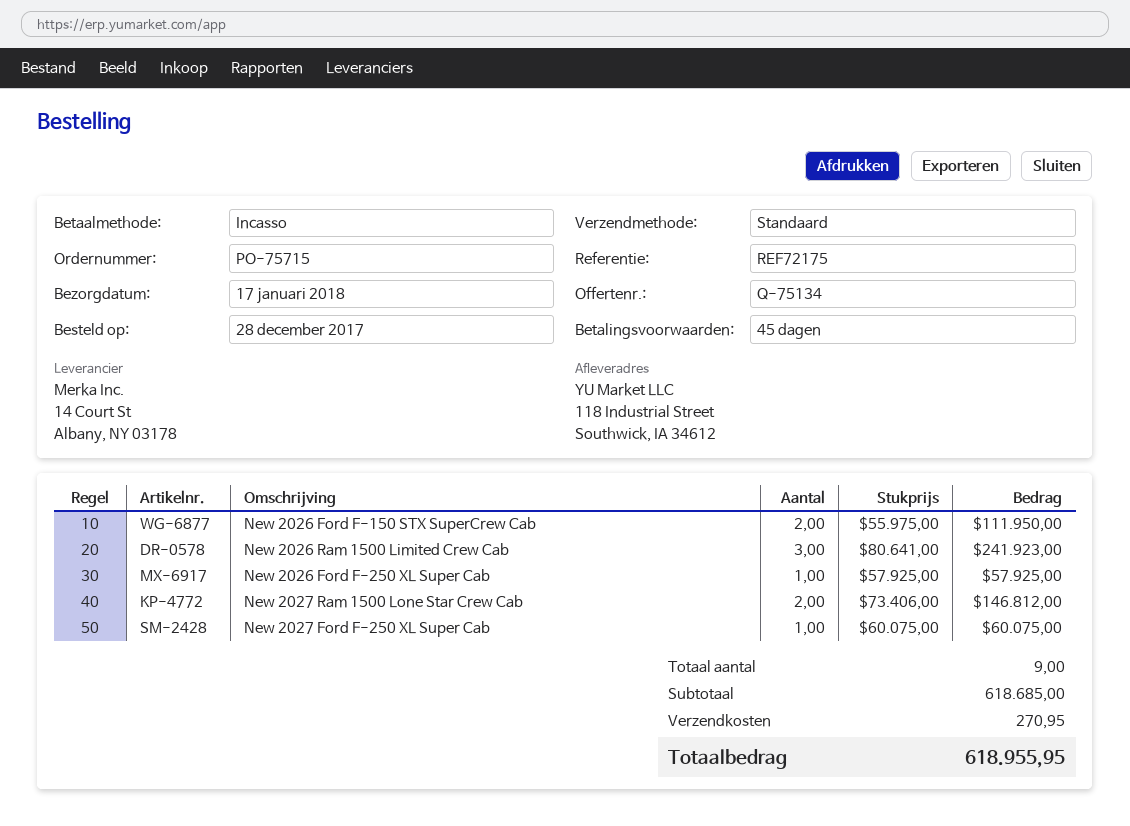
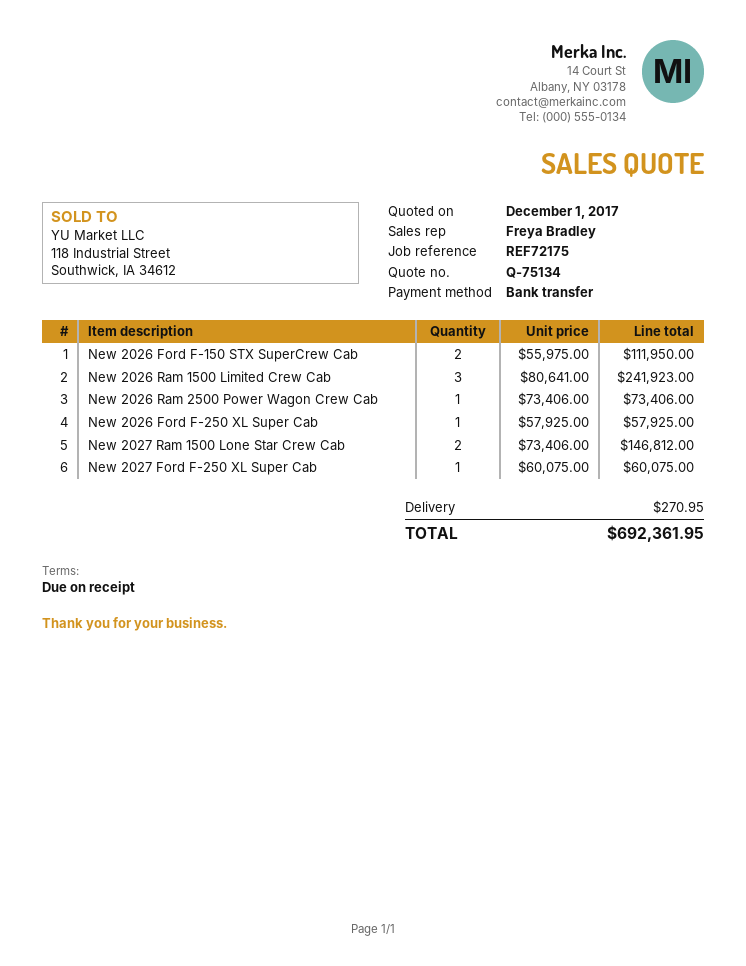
payment terms: 45 days -> on receipt
payment method: direct debit -> bank transfer
New 2026 Ram 2500 Power Wagon Crew Cab: none -> 1 x 73406.00 = 73406.00
total: 618955.95 -> 692361.95

